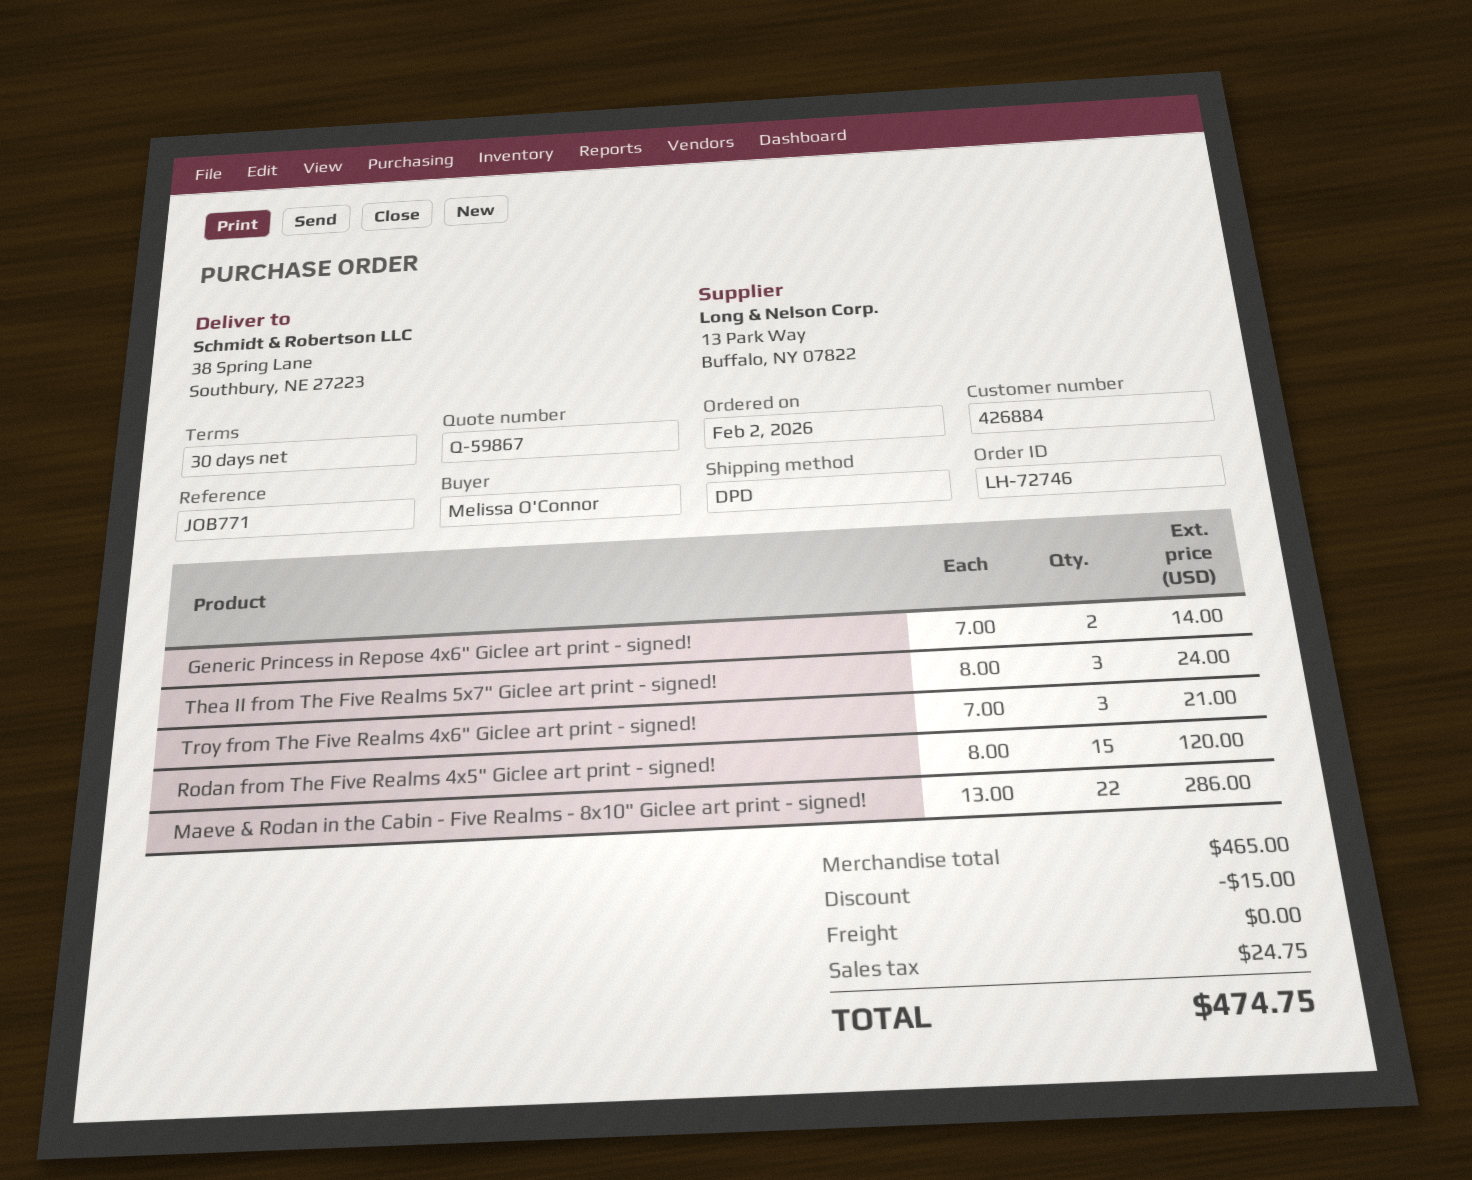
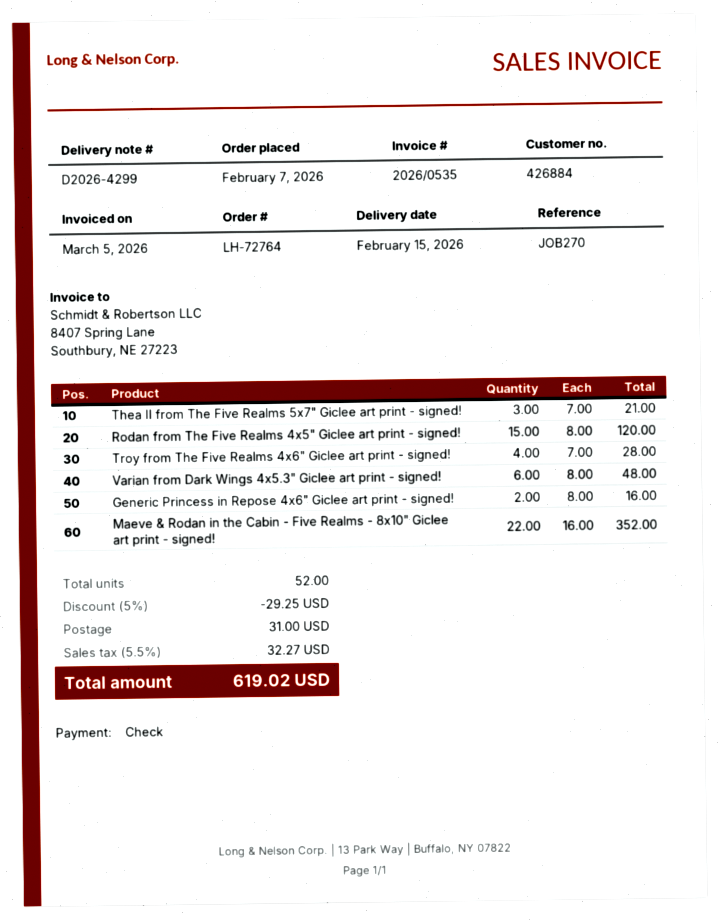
order number: LH-72746 -> LH-72764
order date: 2026-02-02 -> 2026-02-07
reference: JOB771 -> JOB270
Generic Princess in Repose 4x6" Giclee art print - signed!: 2 x 7.00 = 14.00 -> 2 x 8.00 = 16.00
Thea II from The Five Realms 5x7" Giclee art print - signed!: 3 x 8.00 = 24.00 -> 3 x 7.00 = 21.00
Troy from The Five Realms 4x6" Giclee art print - signed!: 3 x 7.00 = 21.00 -> 4 x 7.00 = 28.00
Maeve & Rodan in the Cabin - Five Realms - 8x10" Giclee art print - signed!: 22 x 13.00 = 286.00 -> 22 x 16.00 = 352.00
Varian from Dark Wings 4x5.3" Giclee art print - signed!: none -> 6 x 8.00 = 48.00
discount: 15.00 -> 29.25
shipping: 0.00 -> 31.00
tax: 24.75 -> 32.27
total: 474.75 -> 619.02

